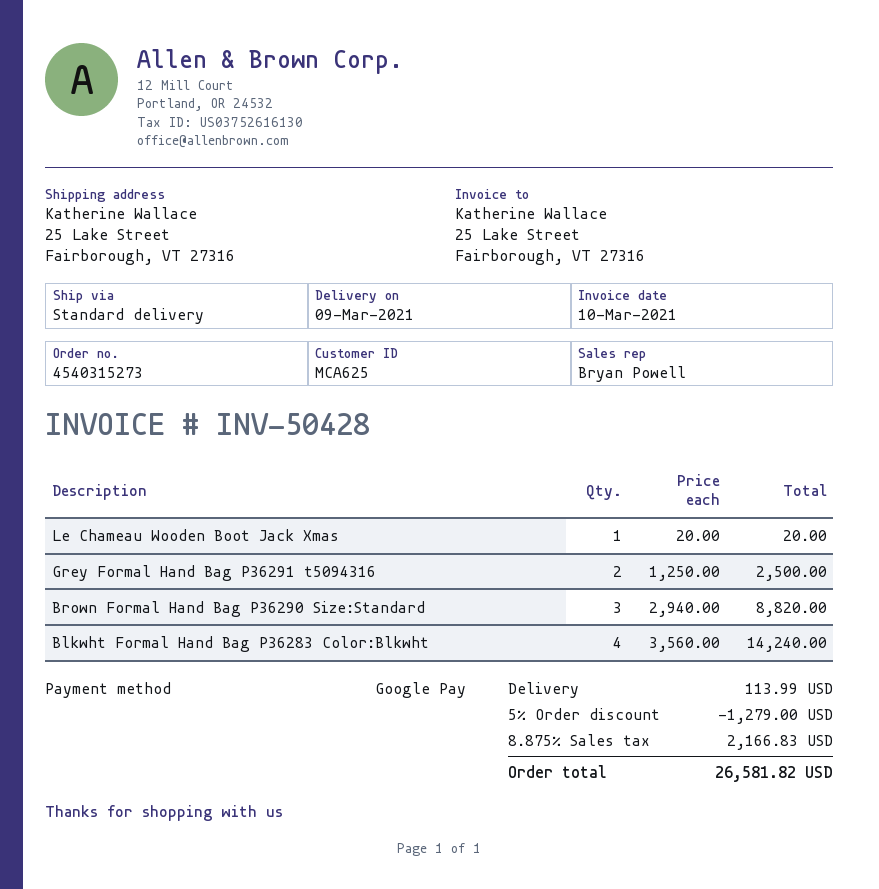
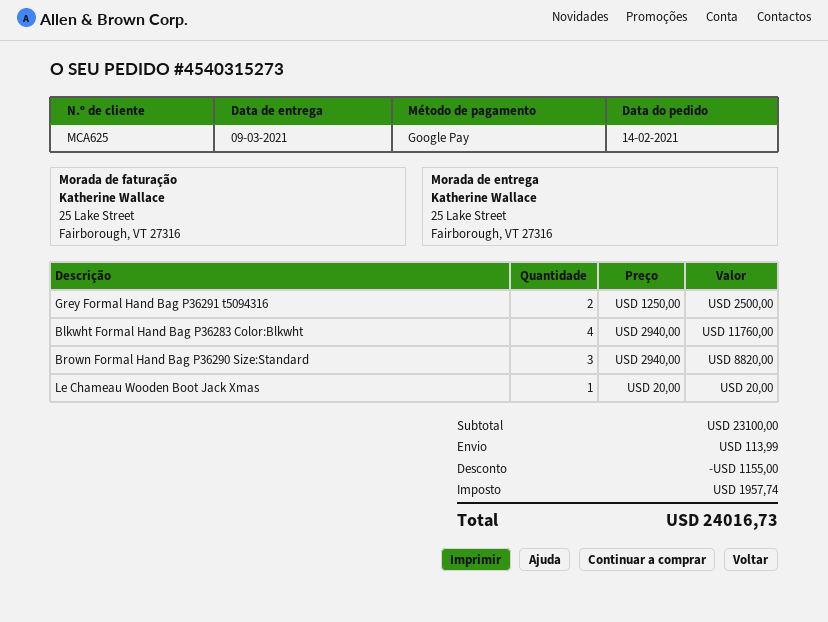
Blkwht Formal Hand Bag P36283 Color:Blkwht: 4 x 3560.00 = 14240.00 -> 4 x 2940.00 = 11760.00
discount: 1279.00 -> 1155.00
tax: 2166.83 -> 1957.74
total: 26581.82 -> 24016.73

